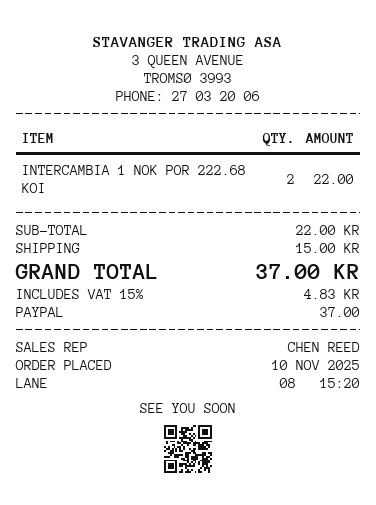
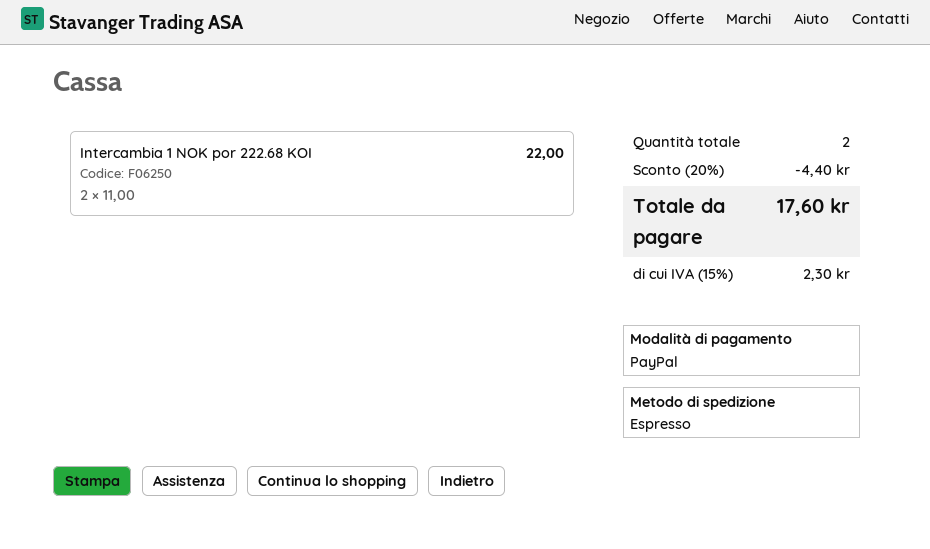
discount: none -> 20% = 4.40
shipping: 15.00 -> none
tax: 15% = 4.83 -> 15% = 2.30
total: 37.00 -> 17.60

